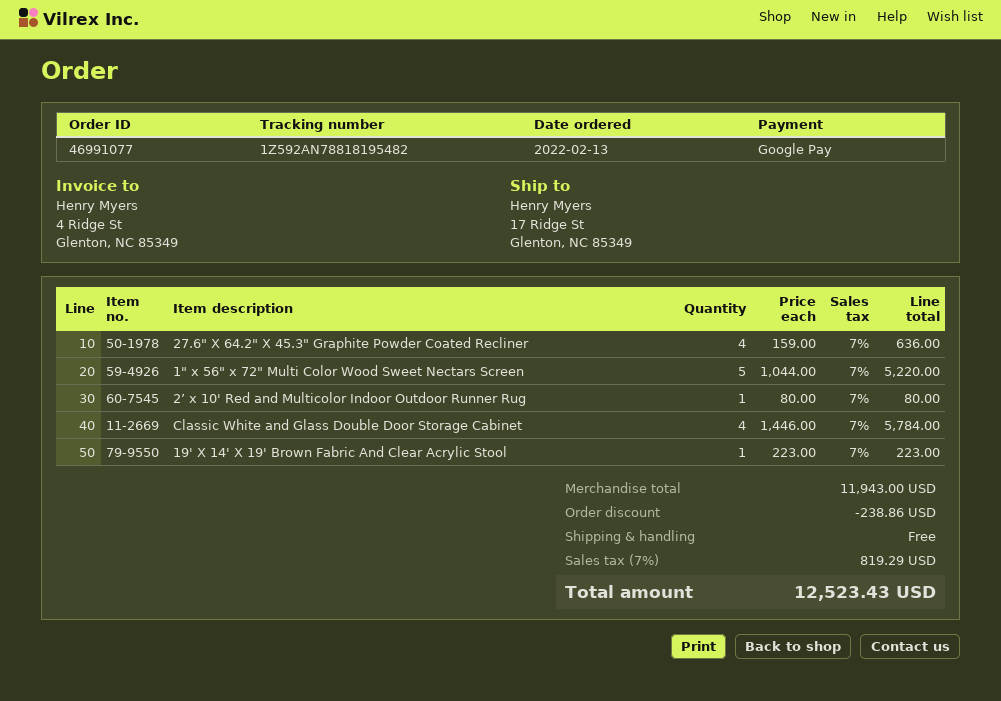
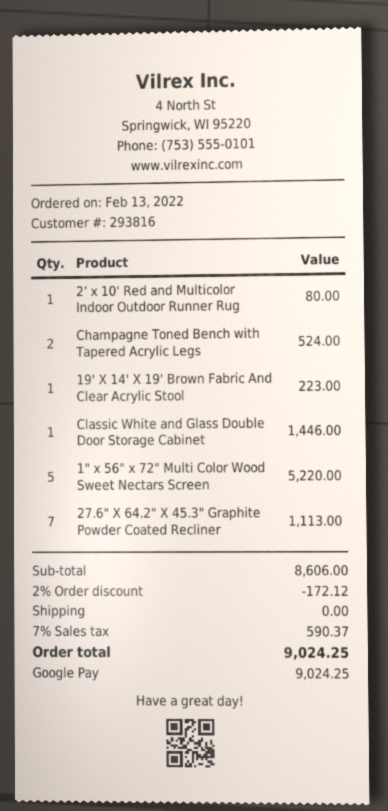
27.6" X 64.2" X 45.3" Graphite Powder Coated Recliner: 4 for 636.00 -> 7 for 1113.00
Classic White and Glass Double Door Storage Cabinet: 4 for 5784.00 -> 1 for 1446.00
Champagne Toned Bench with Tapered Acrylic Legs: none -> 2 for 524.00
subtotal: 11943.00 -> 8606.00
discount: 238.86 -> 172.12
tax: 7% = 819.29 -> 7% = 590.37
total: 12523.43 -> 9024.25

